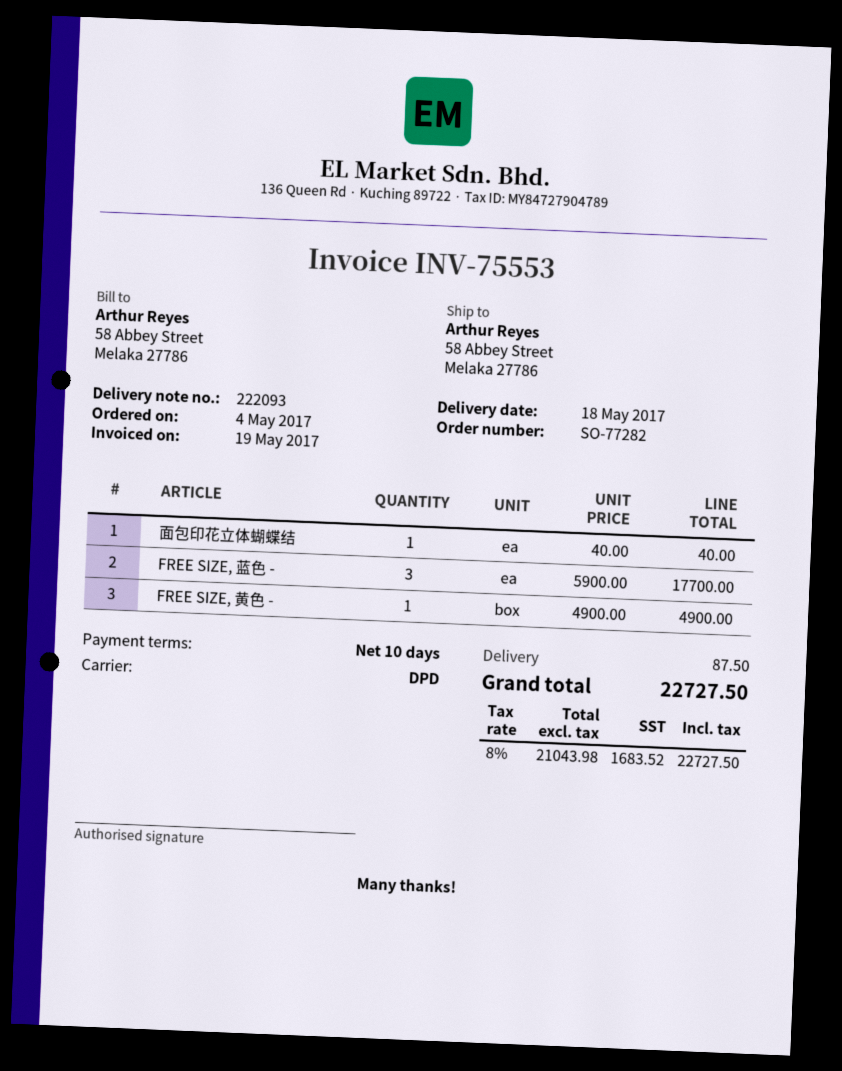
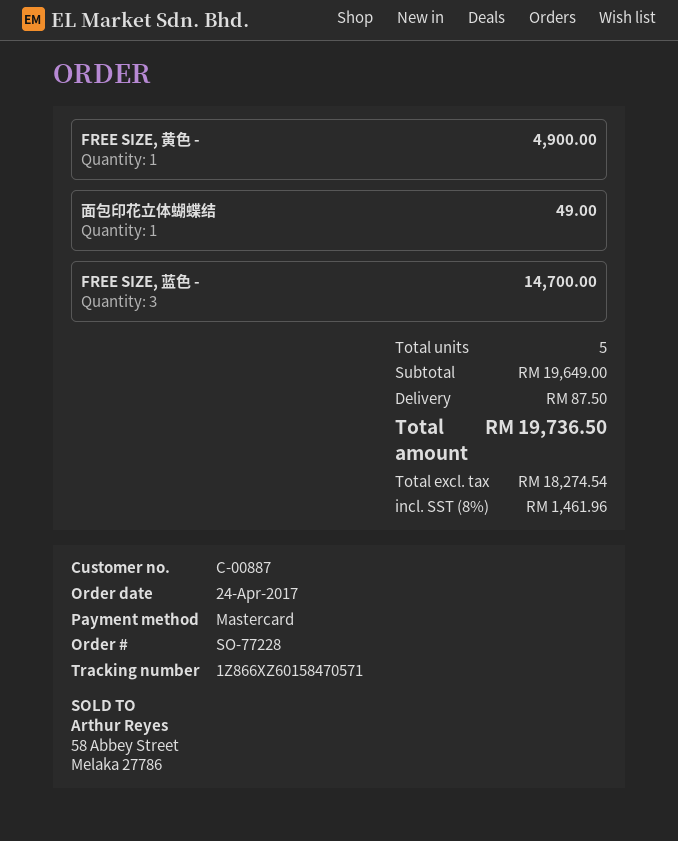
order number: SO-77282 -> SO-77228
order date: 2017-05-04 -> 2017-04-24
面包印花立体蝴蝶结: 1 for 40.00 -> 1 for 49.00
FREE SIZE, 蓝色 -: 3 for 17700.00 -> 3 for 14700.00
net: 21043.98 -> 18274.54
tax: 8% = 1683.52 -> 8% = 1461.96
total: 22727.50 -> 19736.50

